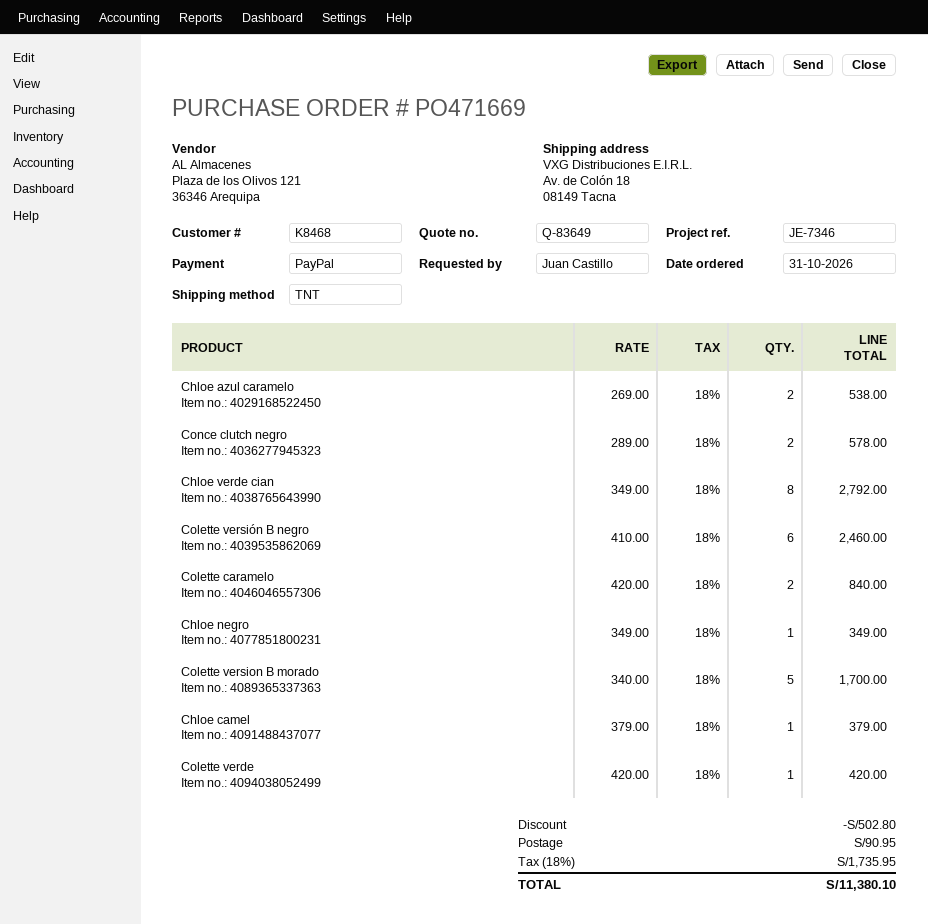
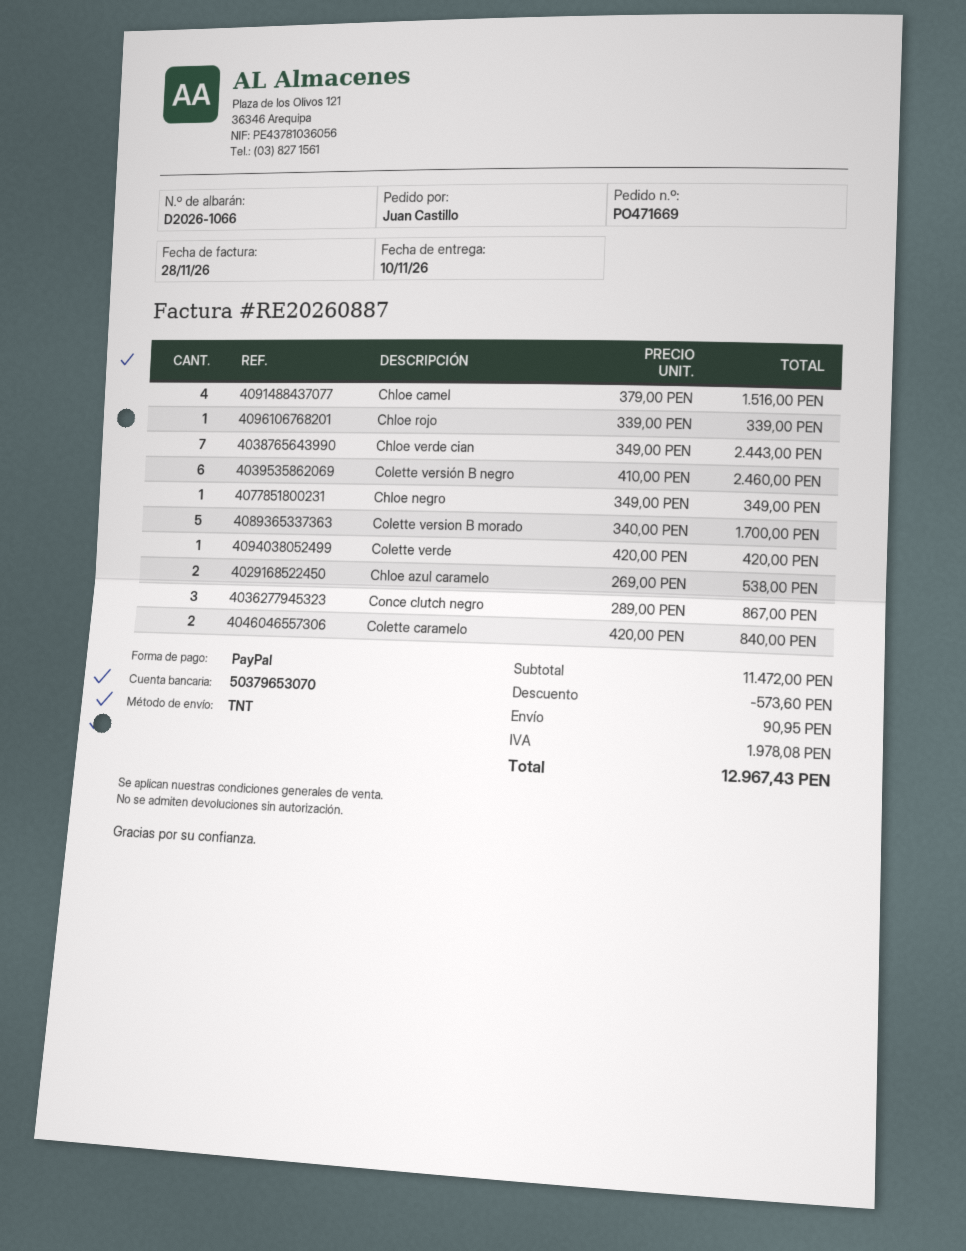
Conce clutch negro: 2 x 289.00 = 578.00 -> 3 x 289.00 = 867.00
Chloe verde cian: 8 x 349.00 = 2792.00 -> 7 x 349.00 = 2443.00
Chloe camel: 1 x 379.00 = 379.00 -> 4 x 379.00 = 1516.00
Chloe rojo: none -> 1 x 339.00 = 339.00
discount: 502.80 -> 573.60
tax: 1735.95 -> 1978.08
total: 11380.10 -> 12967.43

